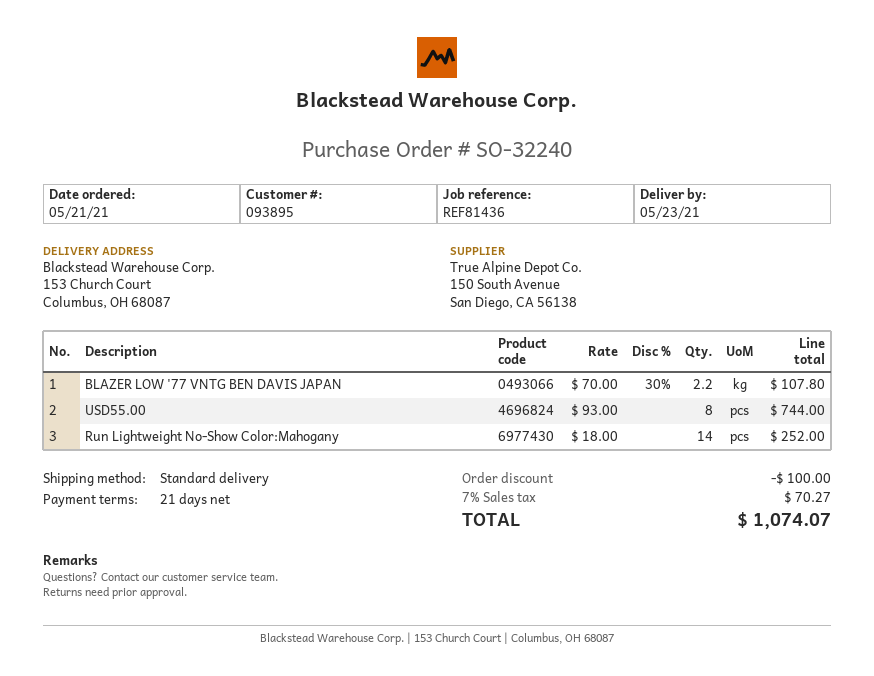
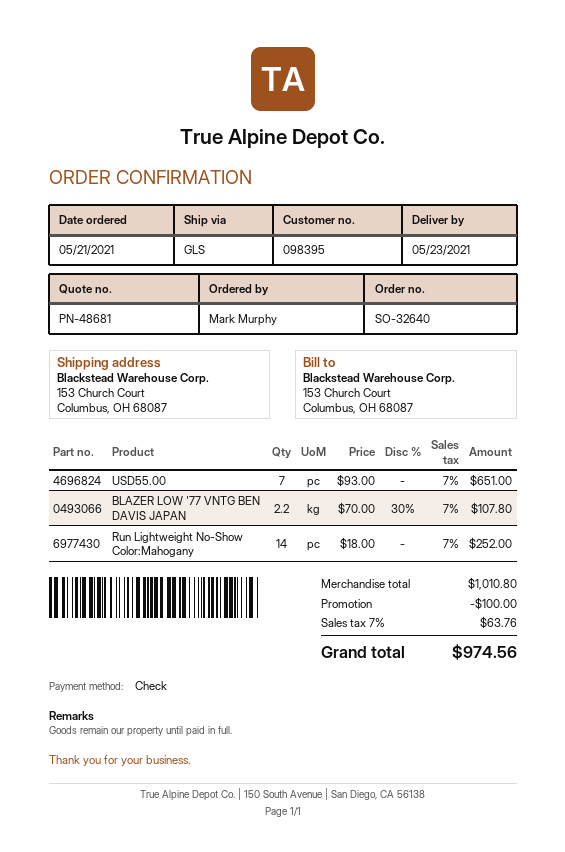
order number: SO-32240 -> SO-32640
customer number: 093895 -> 098395
shipping method: standard -> GLS
USD55.00: 8 x 93.00 = 744.00 -> 7 x 93.00 = 651.00
tax: 7% = 70.27 -> 7% = 63.76
total: 1074.07 -> 974.56

